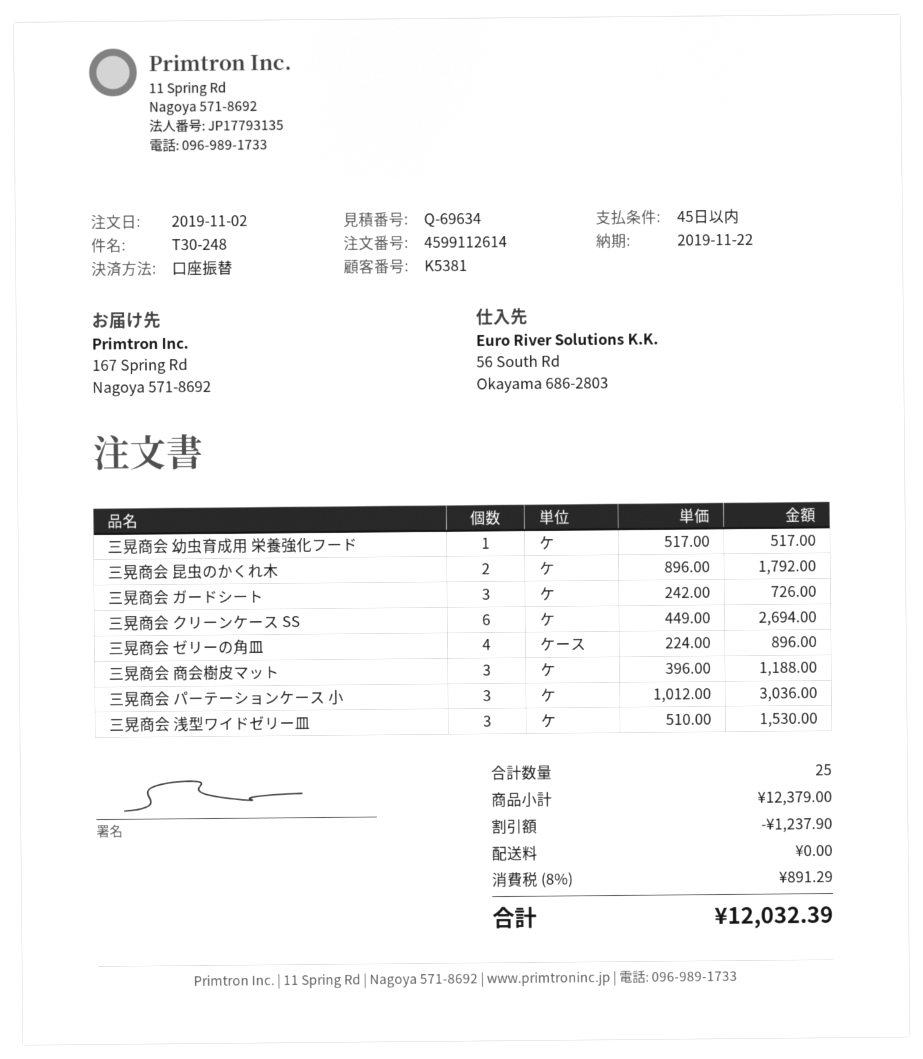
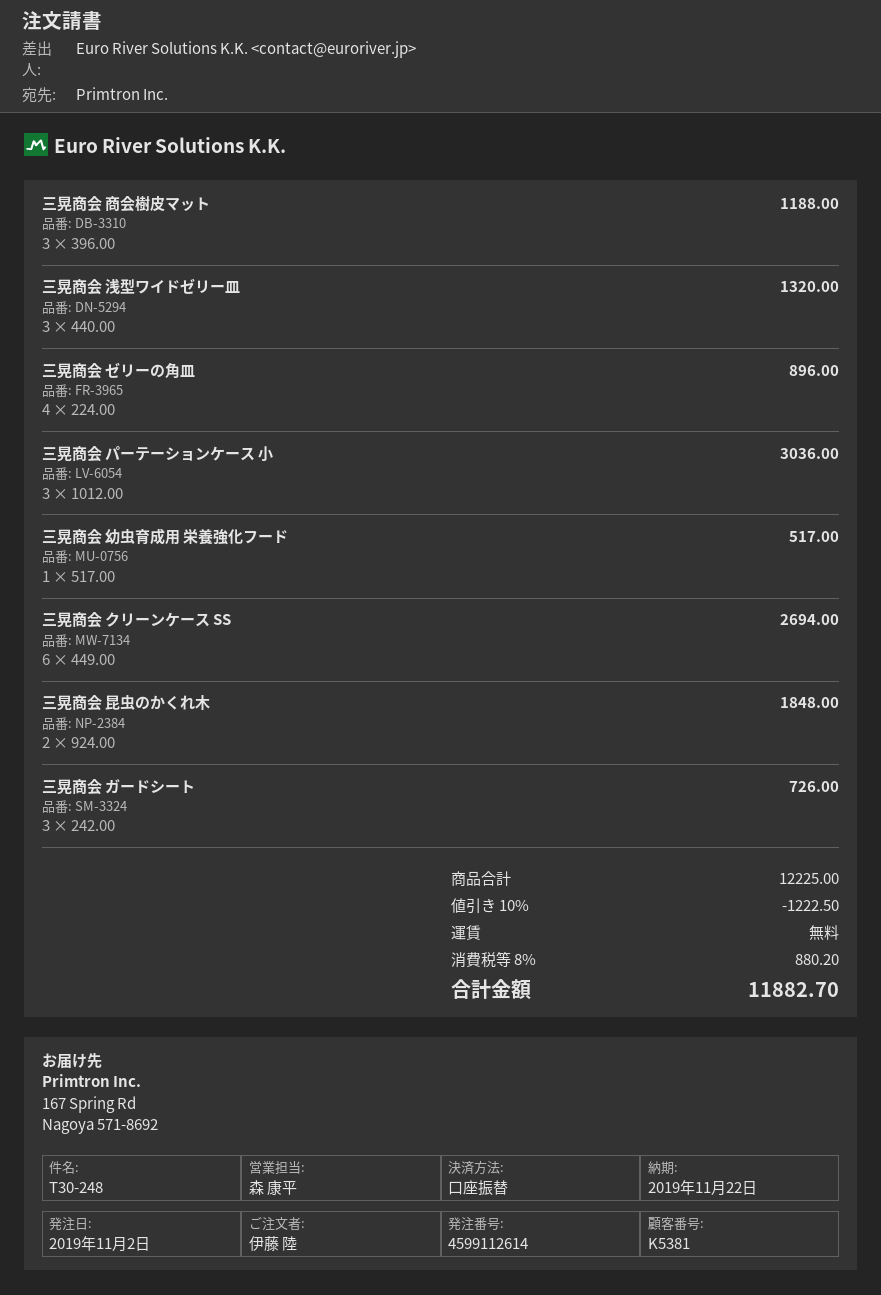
三晃商会 昆虫のかくれ木: 2 x 896.00 = 1792.00 -> 2 x 924.00 = 1848.00
三晃商会 浅型ワイドゼリー皿: 3 x 510.00 = 1530.00 -> 3 x 440.00 = 1320.00
subtotal: 12379.00 -> 12225.00
discount: 1237.90 -> 1222.50
tax: 8% = 891.29 -> 8% = 880.20
total: 12032.39 -> 11882.70

